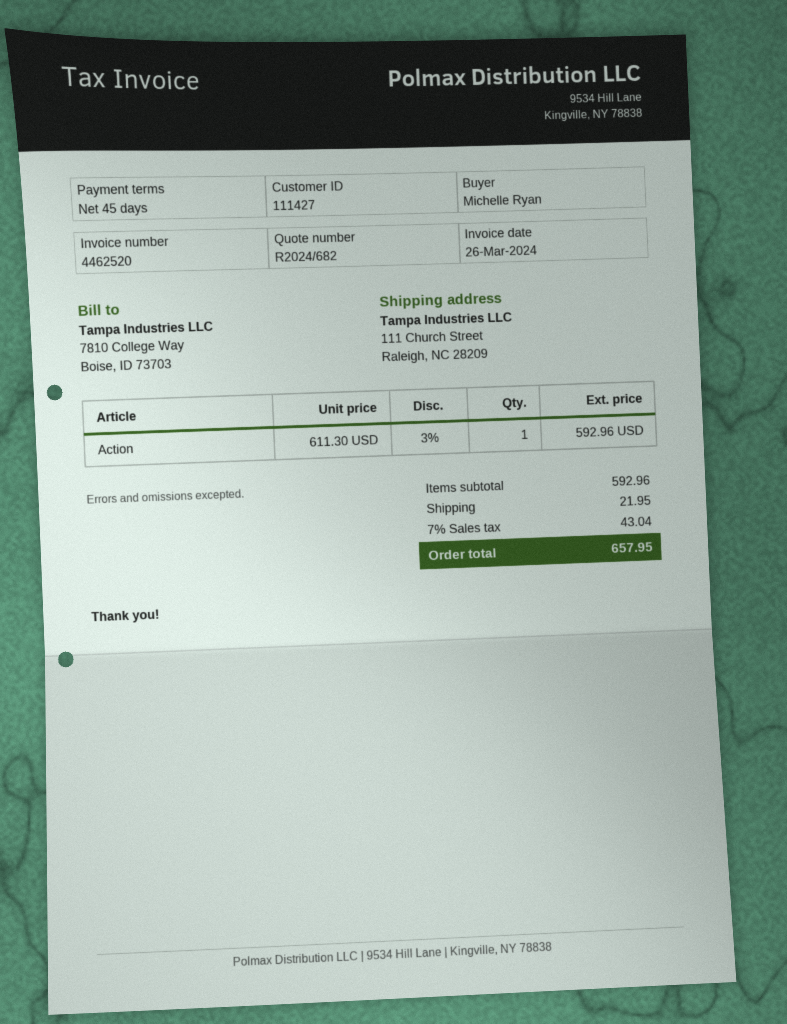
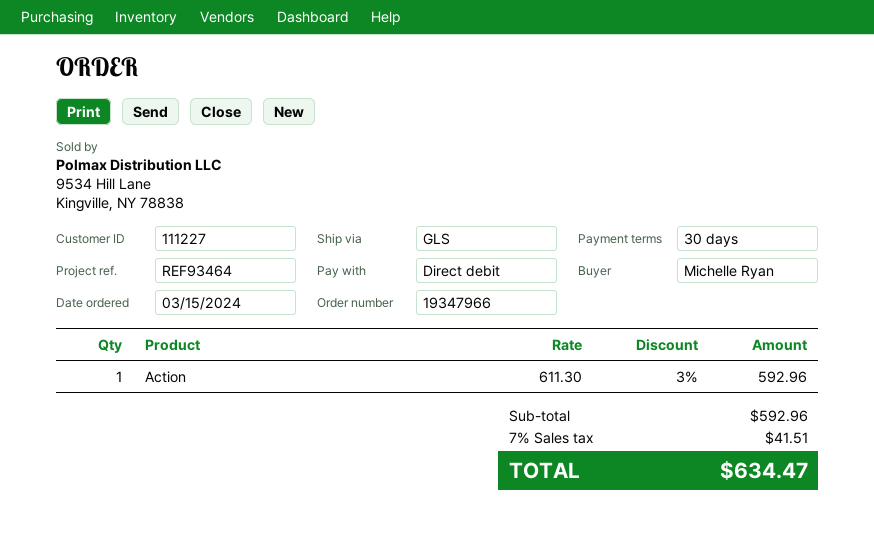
payment terms: 45 days -> 30 days
customer number: 111427 -> 111227
shipping: 21.95 -> none
tax: 7% = 43.04 -> 7% = 41.51
total: 657.95 -> 634.47

